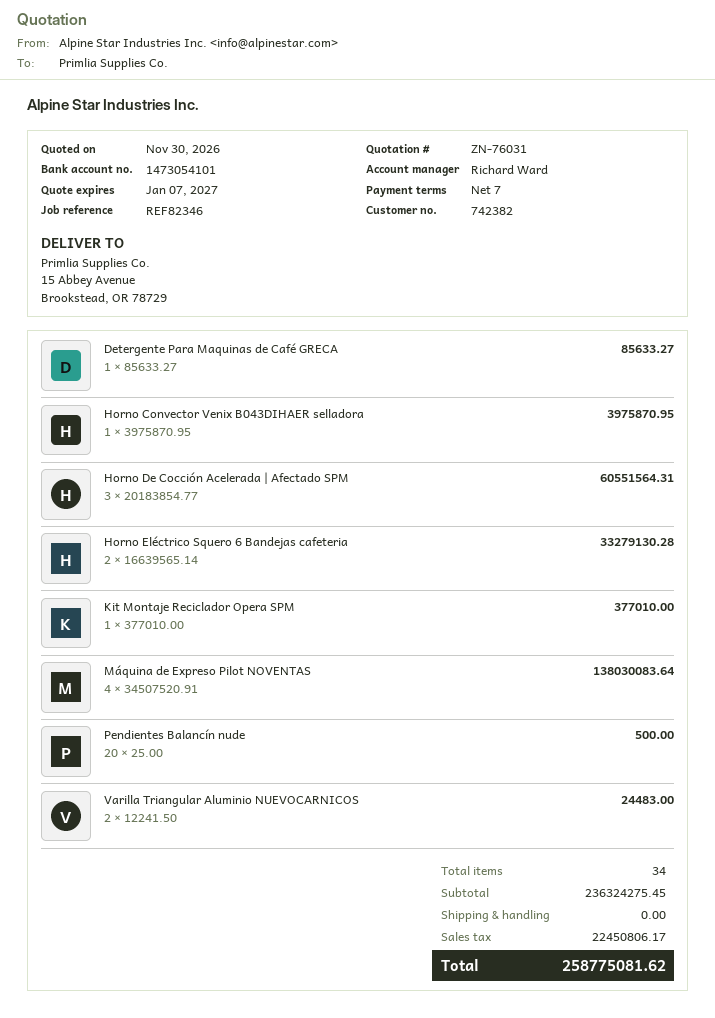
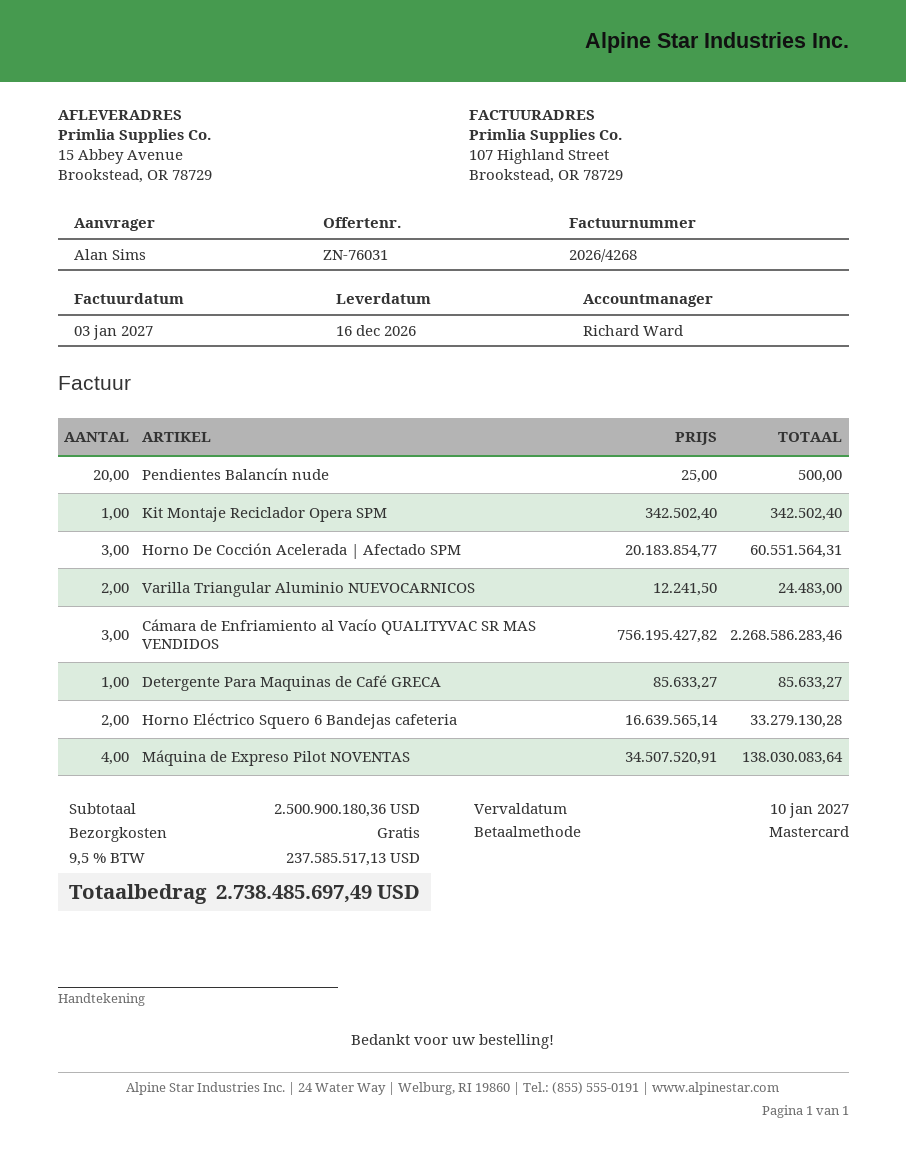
Horno Convector Venix B043DIHAER selladora: 1 x 3975870.95 = 3975870.95 -> none
Kit Montaje Reciclador Opera SPM: 1 x 377010.00 = 377010.00 -> 1 x 342502.40 = 342502.40
Cámara de Enfriamiento al Vacío QUALITYVAC SR MAS VENDIDOS: none -> 3 x 756195427.82 = 2268586283.46
subtotal: 236324275.45 -> 2500900180.36
tax: 22450806.17 -> 237585517.13
total: 258775081.62 -> 2738485697.49

